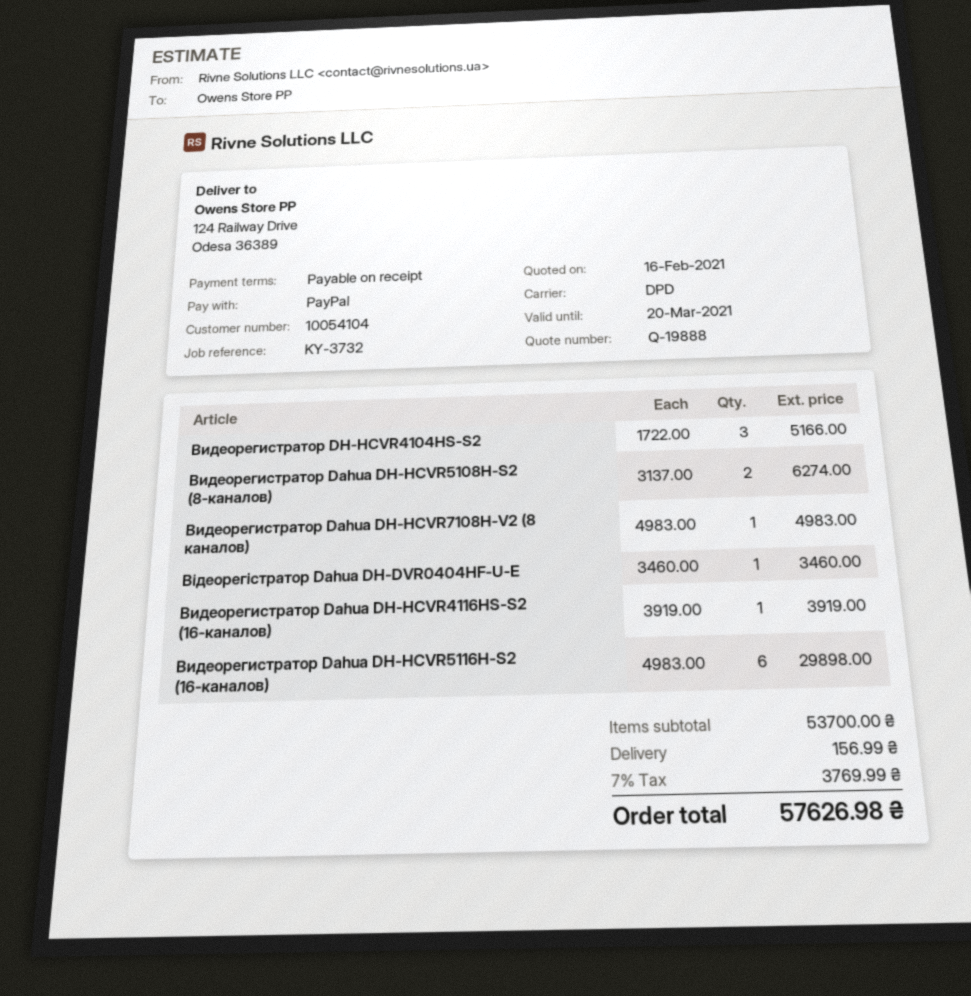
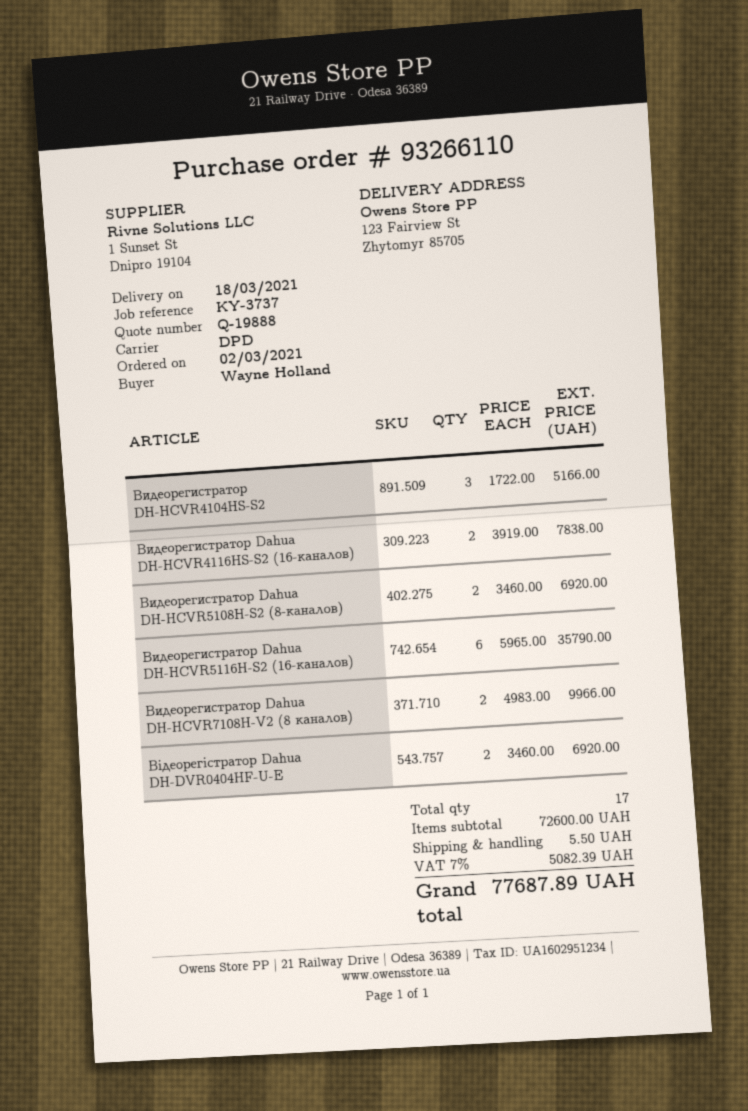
reference: KY-3732 -> KY-3737
ship to: 124 Railway Drive, Odesa 36389 -> 123 Fairview St, Zhytomyr 85705
Видеорегистратор Dahua DH-HCVR5108H-S2 (8-каналов): 2 x 3137.00 = 6274.00 -> 2 x 3460.00 = 6920.00
Видеорегистратор Dahua DH-HCVR7108H-V2 (8 каналов): 1 x 4983.00 = 4983.00 -> 2 x 4983.00 = 9966.00
Відеорегістратор Dahua DH-DVR0404HF-U-E: 1 x 3460.00 = 3460.00 -> 2 x 3460.00 = 6920.00
Видеорегистратор Dahua DH-HCVR4116HS-S2 (16-каналов): 1 x 3919.00 = 3919.00 -> 2 x 3919.00 = 7838.00
Видеорегистратор Dahua DH-HCVR5116H-S2 (16-каналов): 6 x 4983.00 = 29898.00 -> 6 x 5965.00 = 35790.00
subtotal: 53700.00 -> 72600.00
shipping: 156.99 -> 5.50
tax: 7% = 3769.99 -> 7% = 5082.39
total: 57626.98 -> 77687.89

